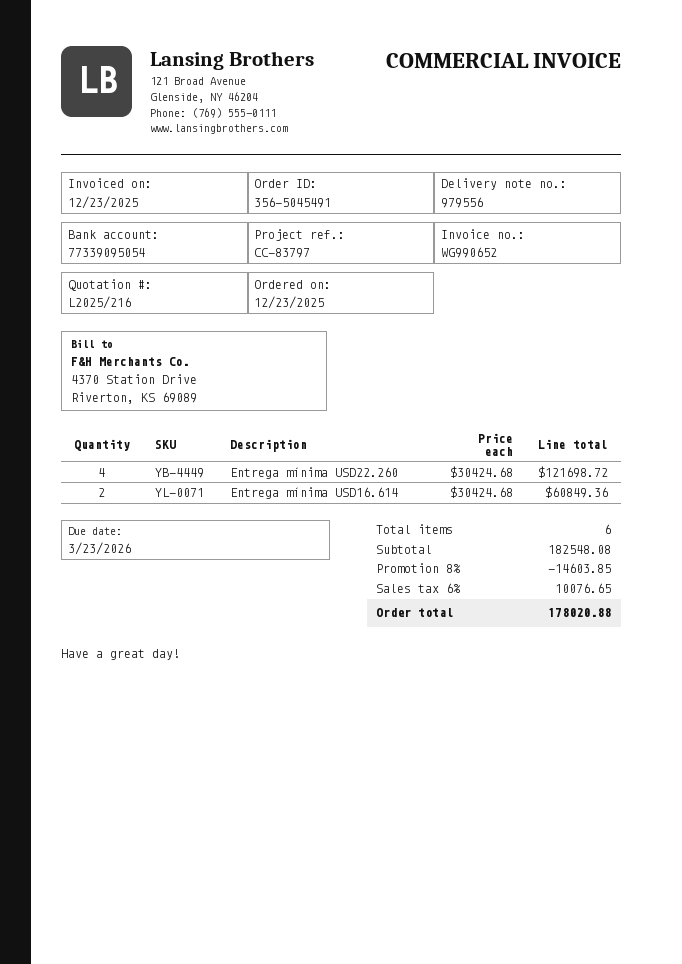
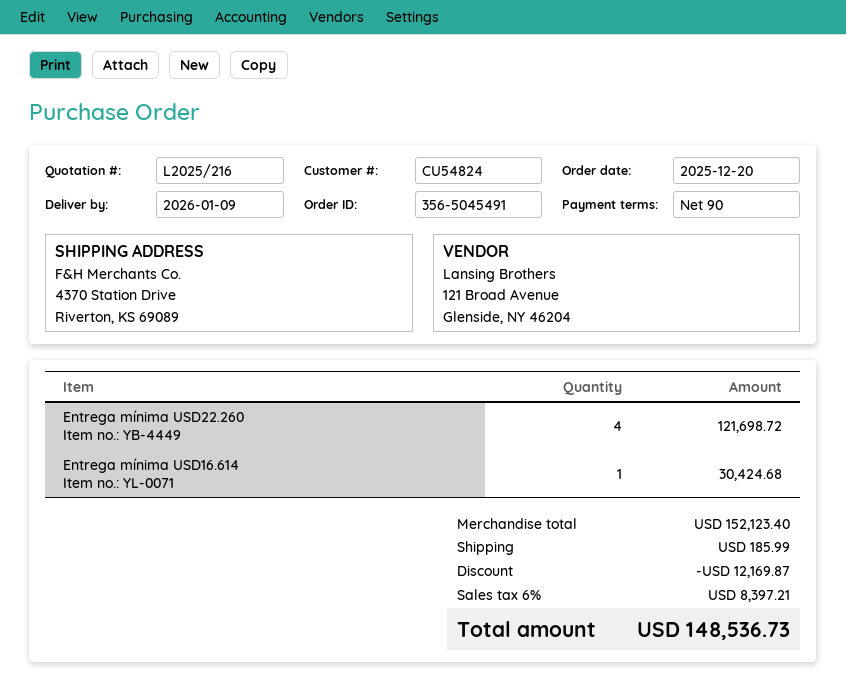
order date: 2025-12-23 -> 2025-12-20
Entrega mínima USD16.614: 2 for 60849.36 -> 1 for 30424.68
subtotal: 182548.08 -> 152123.40
discount: 14603.85 -> 12169.87
shipping: none -> 185.99
tax: 6% = 10076.65 -> 6% = 8397.21
total: 178020.88 -> 148536.73

